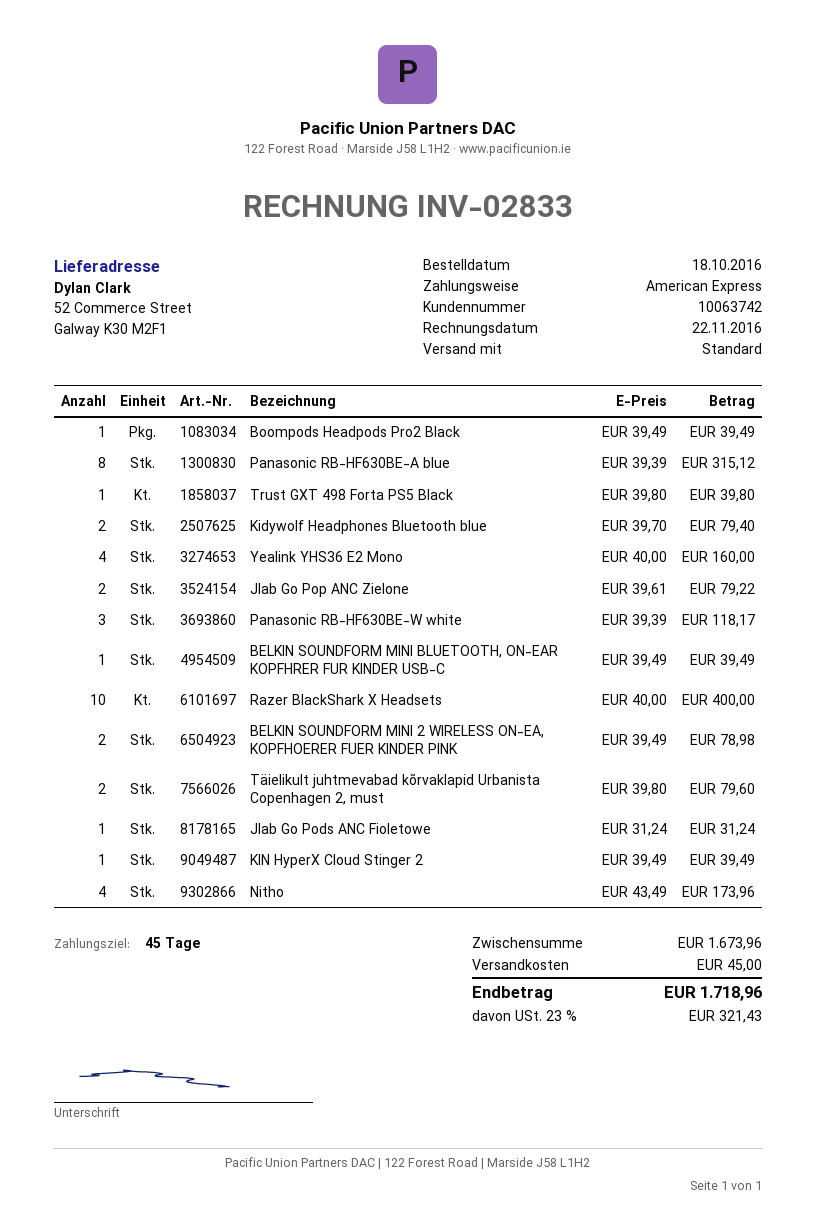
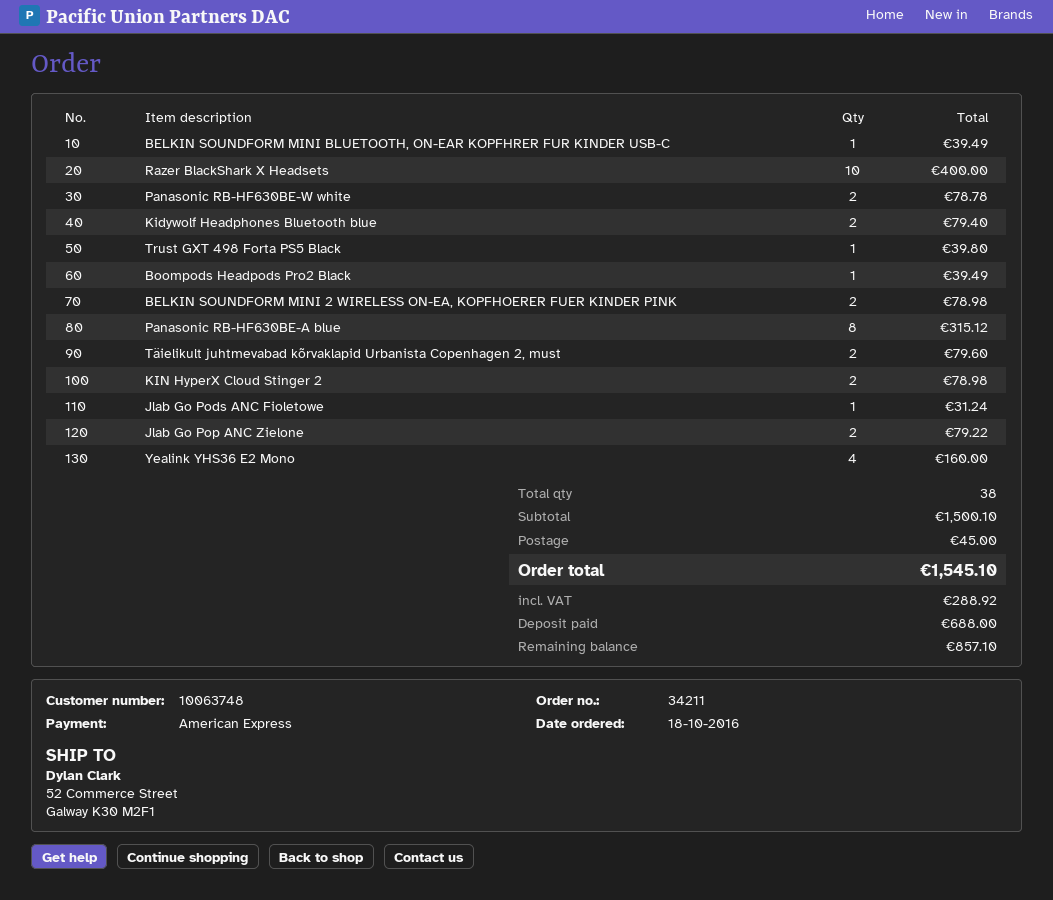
customer number: 10063742 -> 10063748
Panasonic RB-HF630BE-W white: 3 for 118.17 -> 2 for 78.78
KIN HyperX Cloud Stinger 2: 1 for 39.49 -> 2 for 78.98
Nitho: 4 for 173.96 -> none
subtotal: 1673.96 -> 1500.10
tax: 321.43 -> 288.92
total: 1718.96 -> 1545.10

